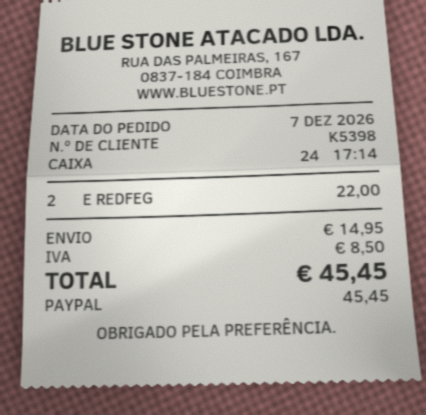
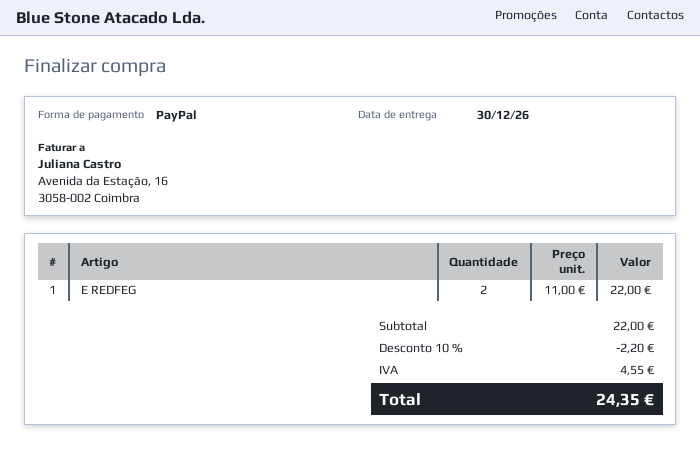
discount: none -> 10% = 2.20
shipping: 14.95 -> none
tax: 8.50 -> 4.55
total: 45.45 -> 24.35

